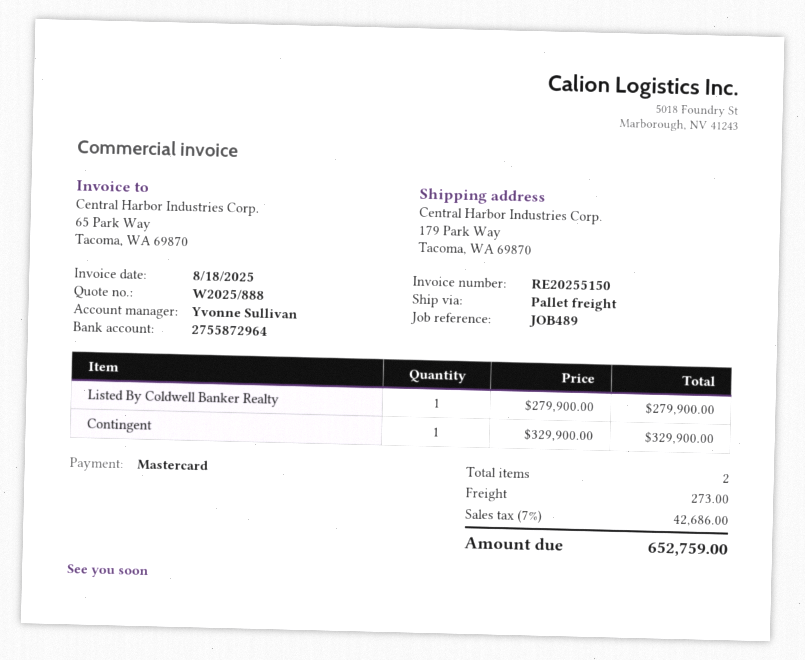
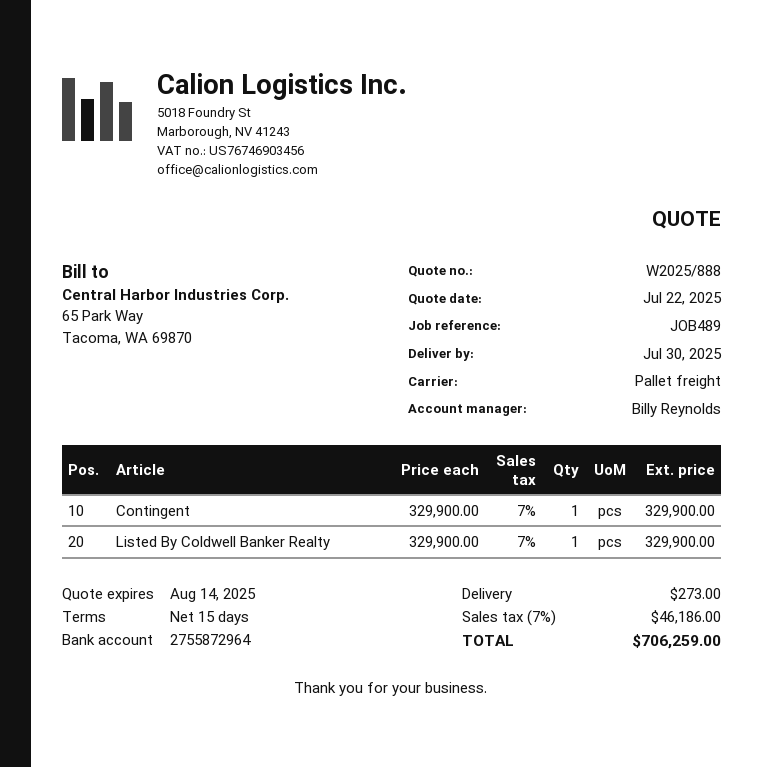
sales rep: Yvonne Sullivan -> Billy Reynolds
Listed By Coldwell Banker Realty: 1 x 279900.00 = 279900.00 -> 1 x 329900.00 = 329900.00
tax: 7% = 42686.00 -> 7% = 46186.00
total: 652759.00 -> 706259.00

